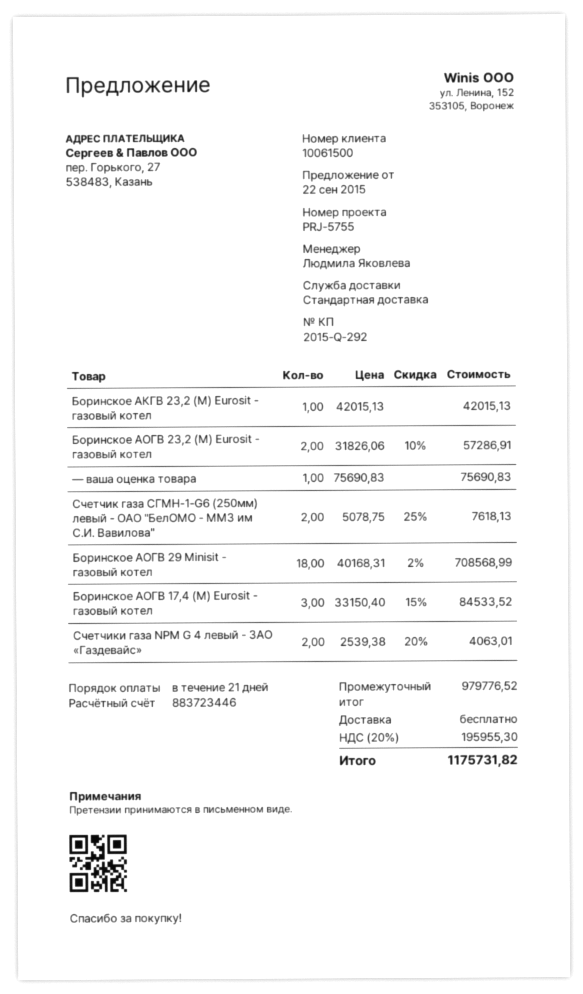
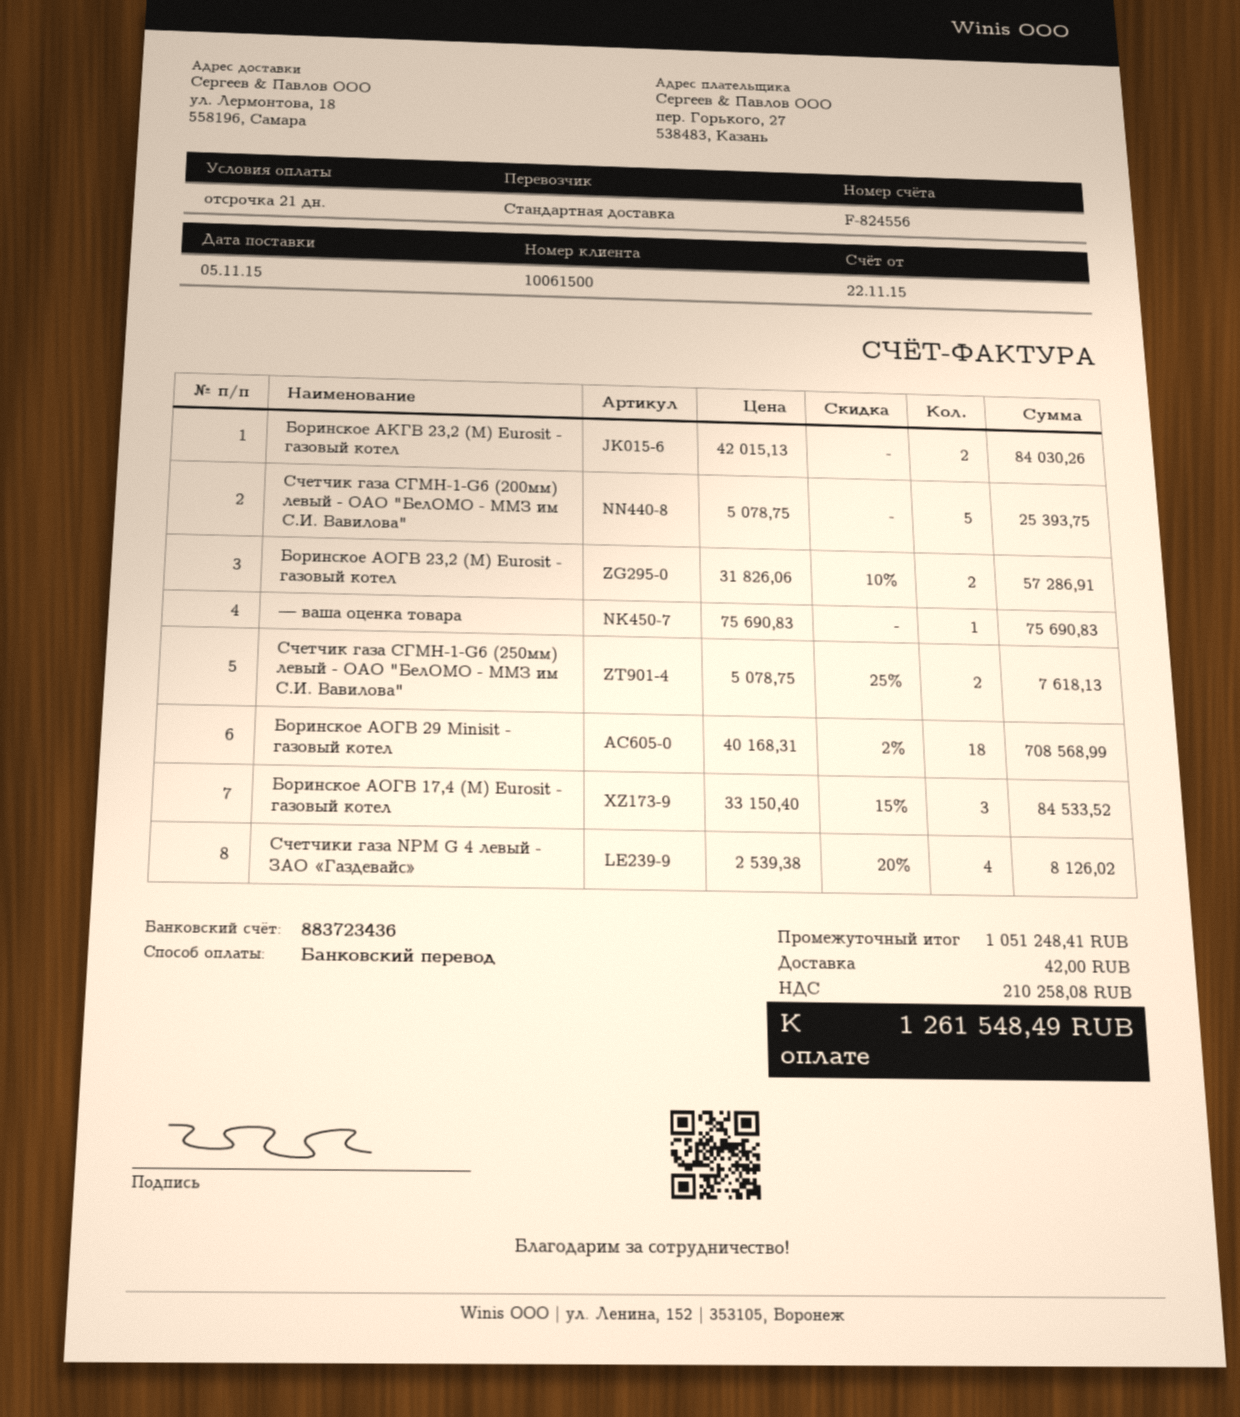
bank account: 883723446 -> 883723436
Боринское АКГВ 23,2 (М) Eurosit - газовый котел: 1 x 42015.13 = 42015.13 -> 2 x 42015.13 = 84030.26
Счетчики газа NPM G 4 левый - ЗАО «Газдевайс»: 2 x 2539.38 - 20% = 4063.01 -> 4 x 2539.38 - 20% = 8126.02
Счетчик газа СГМН-1-G6 (200мм) левый - ОАО "БелОМО - ММЗ им С.И. Вавилова": none -> 5 x 5078.75 = 25393.75
subtotal: 979776.52 -> 1051248.41
shipping: 0.00 -> 42.00
tax: 195955.30 -> 210258.08
total: 1175731.82 -> 1261548.49

